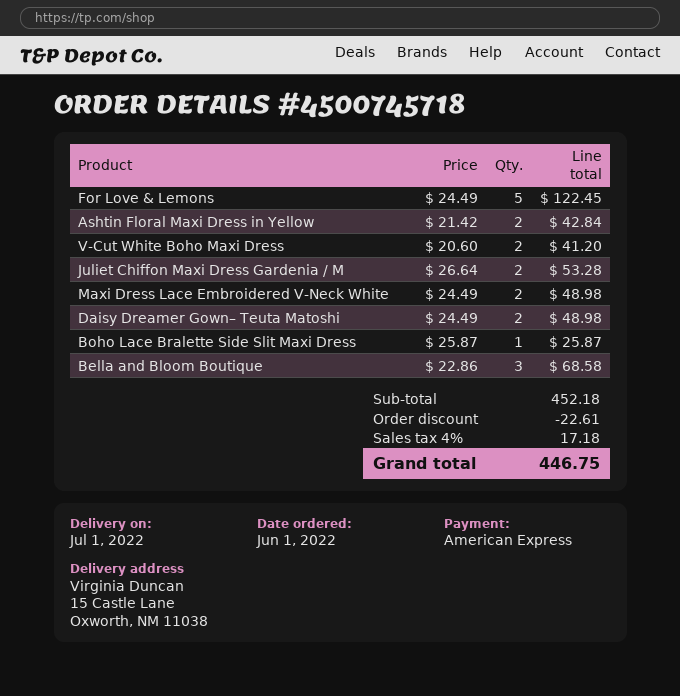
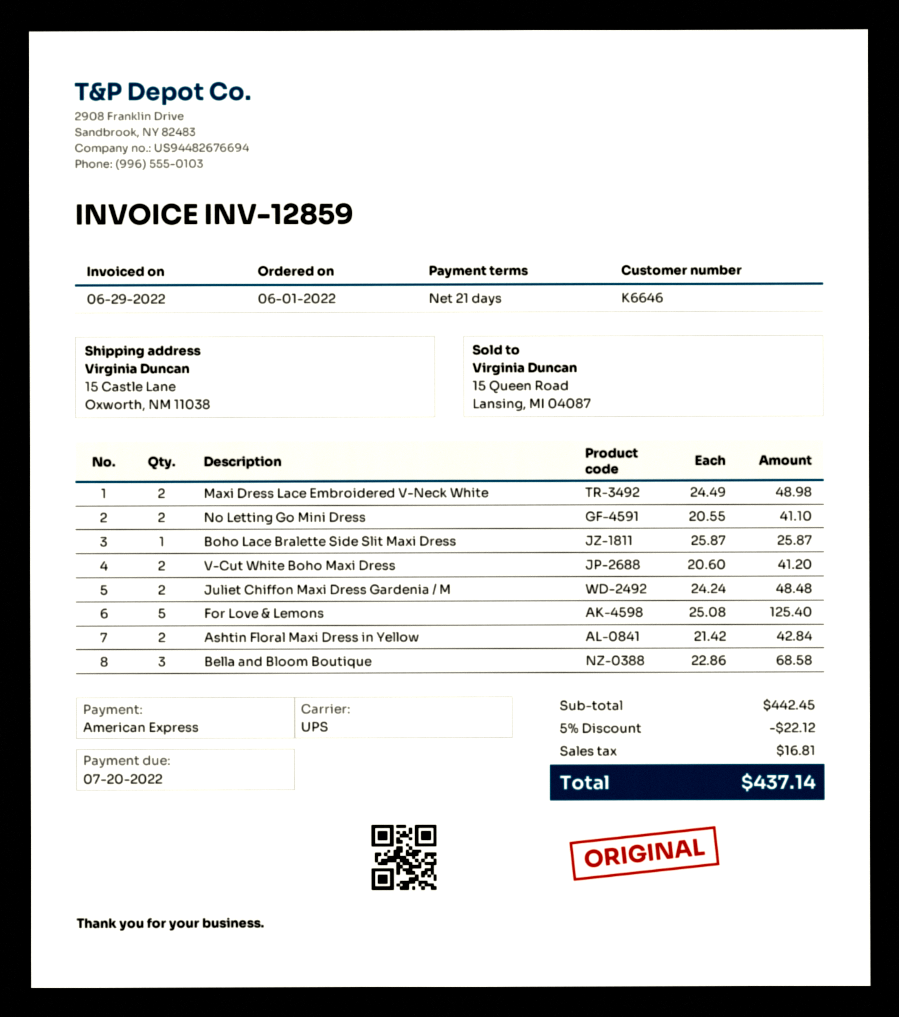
For Love & Lemons: 5 x 24.49 = 122.45 -> 5 x 25.08 = 125.40
Juliet Chiffon Maxi Dress Gardenia / M: 2 x 26.64 = 53.28 -> 2 x 24.24 = 48.48
Daisy Dreamer Gown– Teuta Matoshi: 2 x 24.49 = 48.98 -> none
No Letting Go Mini Dress: none -> 2 x 20.55 = 41.10
subtotal: 452.18 -> 442.45
discount: 22.61 -> 22.12
tax: 17.18 -> 16.81
total: 446.75 -> 437.14

